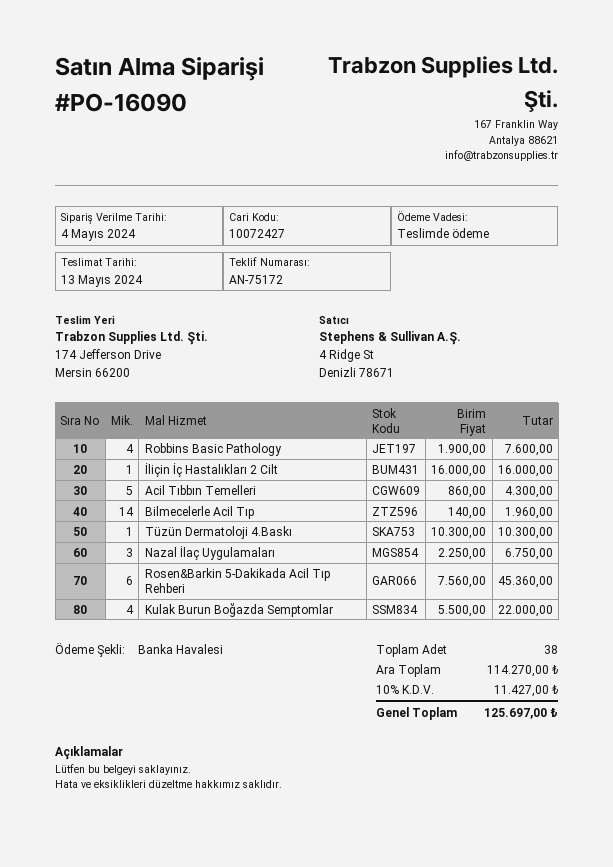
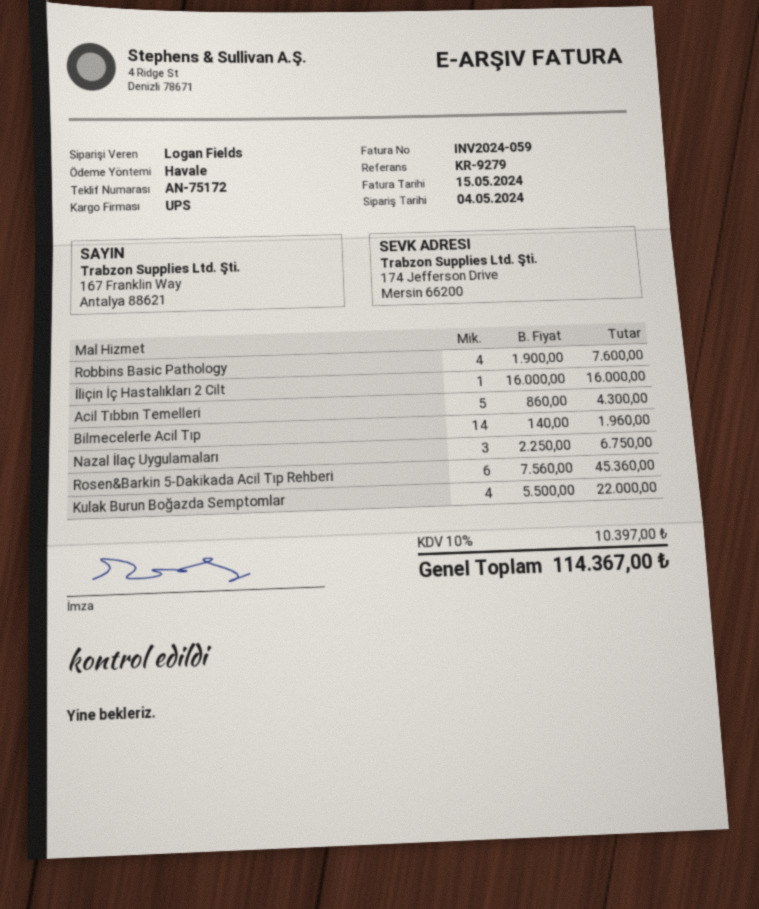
Tüzün Dermatoloji 4.Baskı: 1 x 10300.00 = 10300.00 -> none
tax: 10% = 11427.00 -> 10% = 10397.00
total: 125697.00 -> 114367.00

